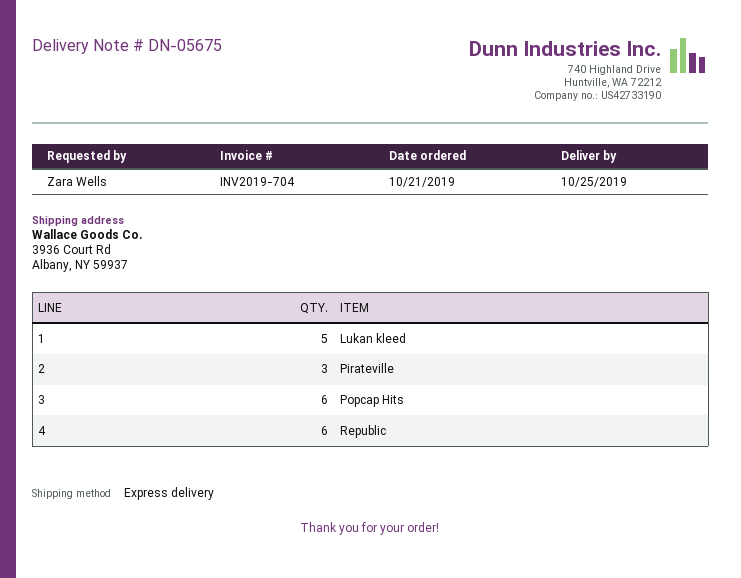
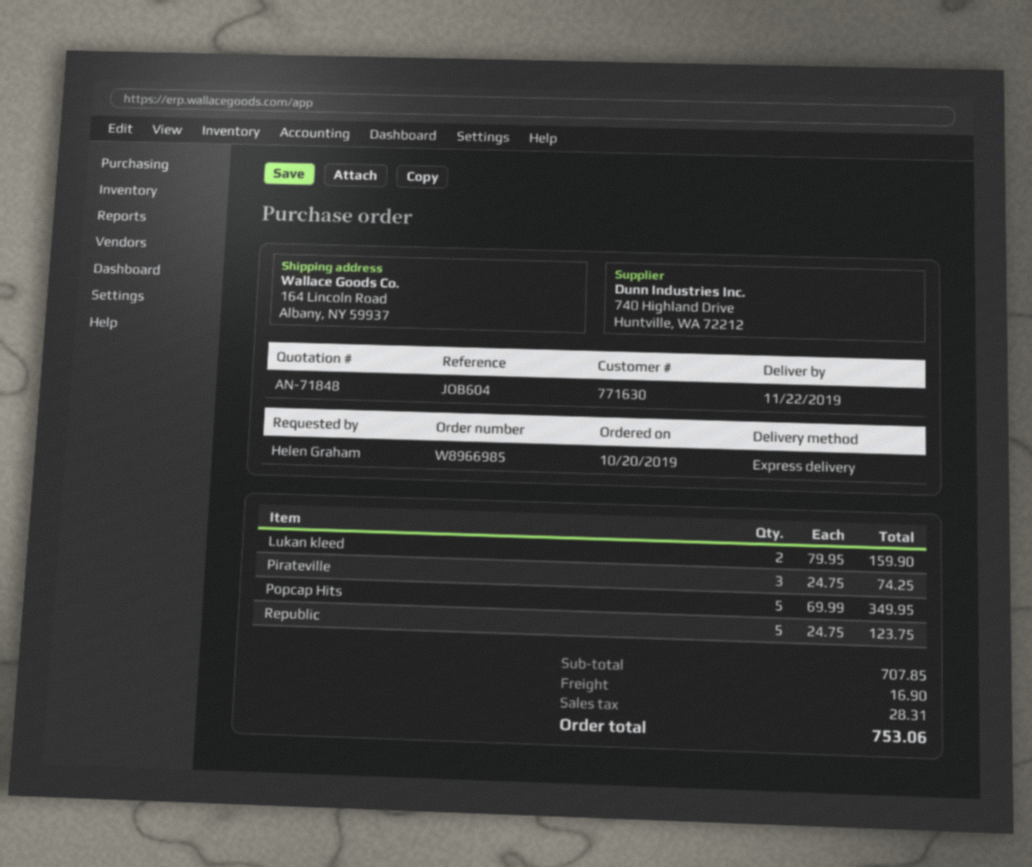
order date: 2019-10-21 -> 2019-10-20
delivery date: 2019-10-25 -> 2019-11-22
ordered by: Zara Wells -> Helen Graham
ship to: 3936 Court Rd, Albany, NY 59937 -> 164 Lincoln Road, Albany, NY 59937
Lukan kleed: 5 -> 2
Popcap Hits: 6 -> 5
Republic: 6 -> 5

